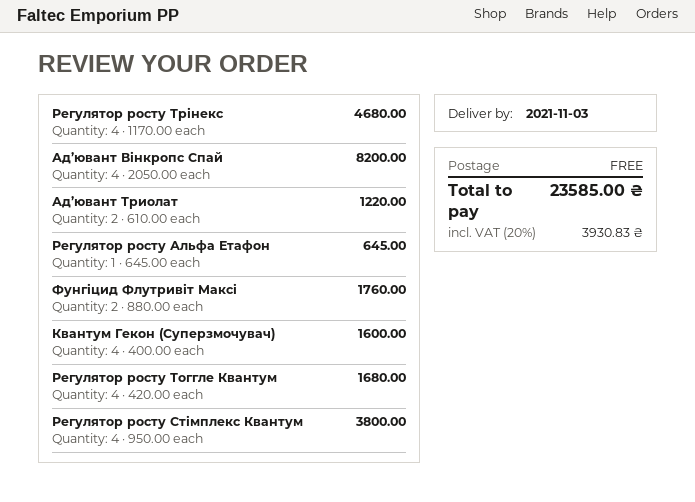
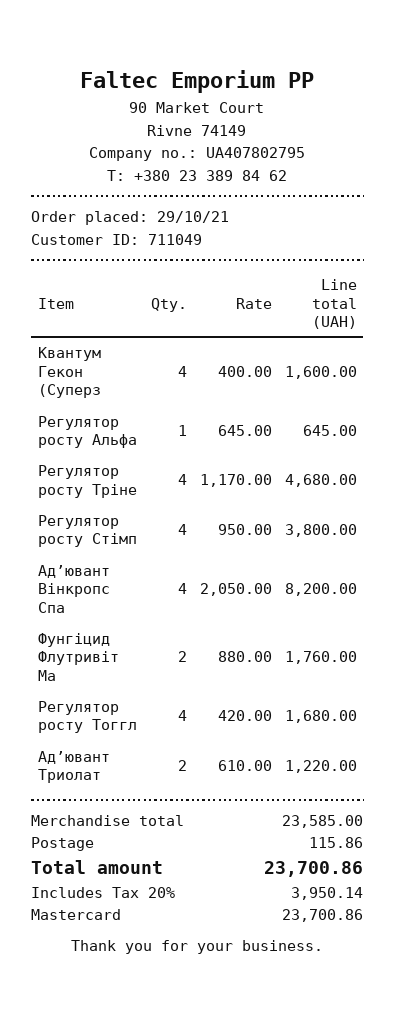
shipping: 0.00 -> 115.86
tax: 20% = 3930.83 -> 20% = 3950.14
total: 23585.00 -> 23700.86

